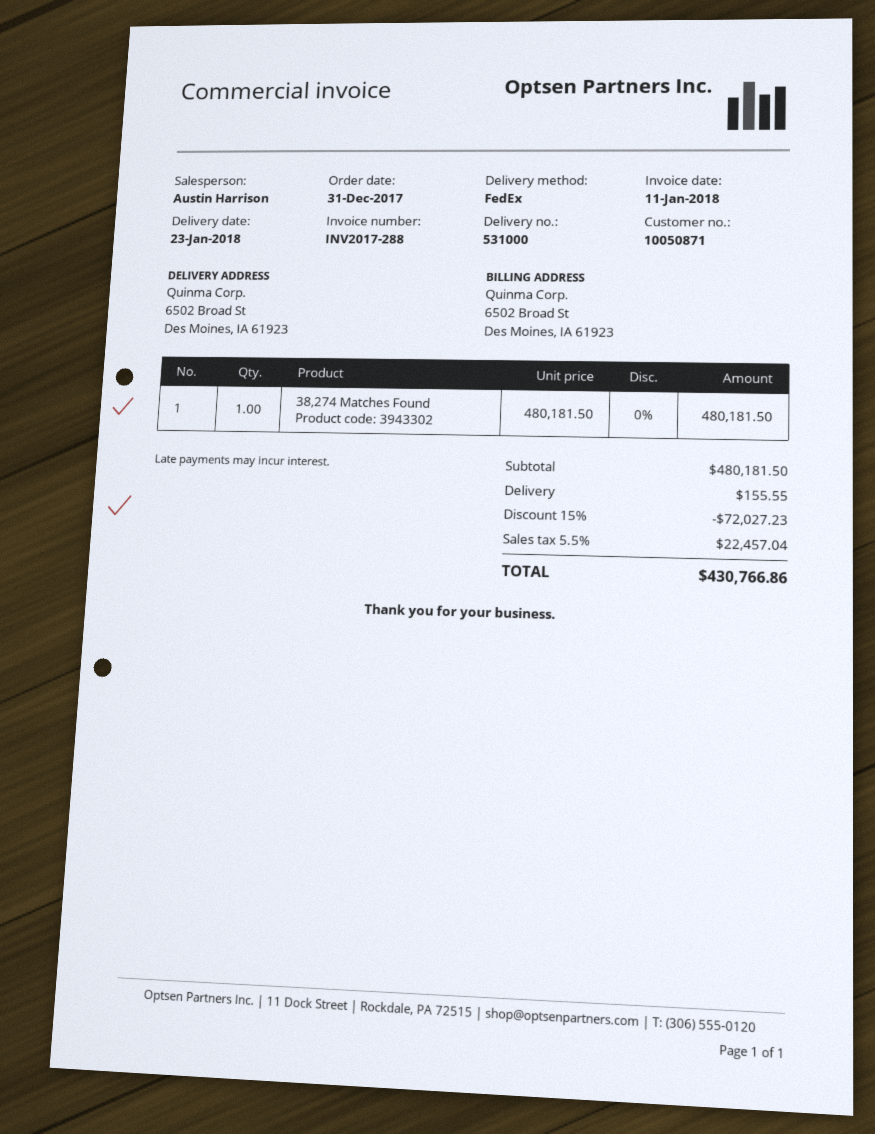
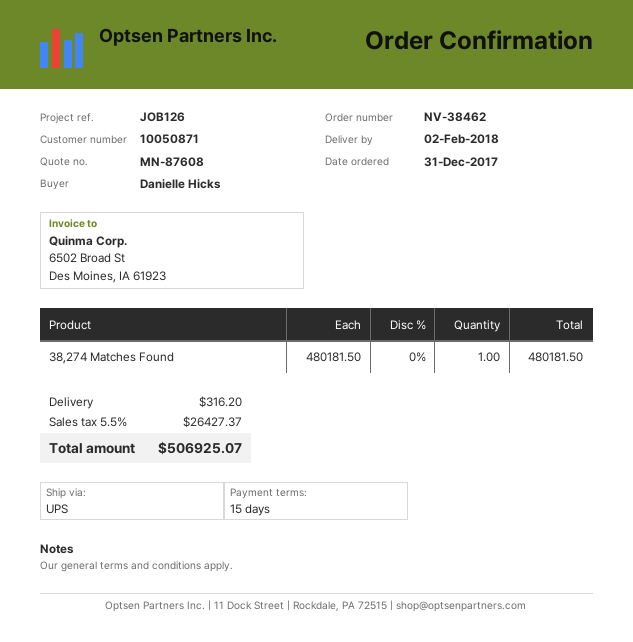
delivery date: 2018-01-23 -> 2018-02-02
shipping method: FedEx -> UPS
discount: 15% = 72027.23 -> none
shipping: 155.55 -> 316.20
tax: 5.5% = 22457.04 -> 5.5% = 26427.37
total: 430766.86 -> 506925.07

